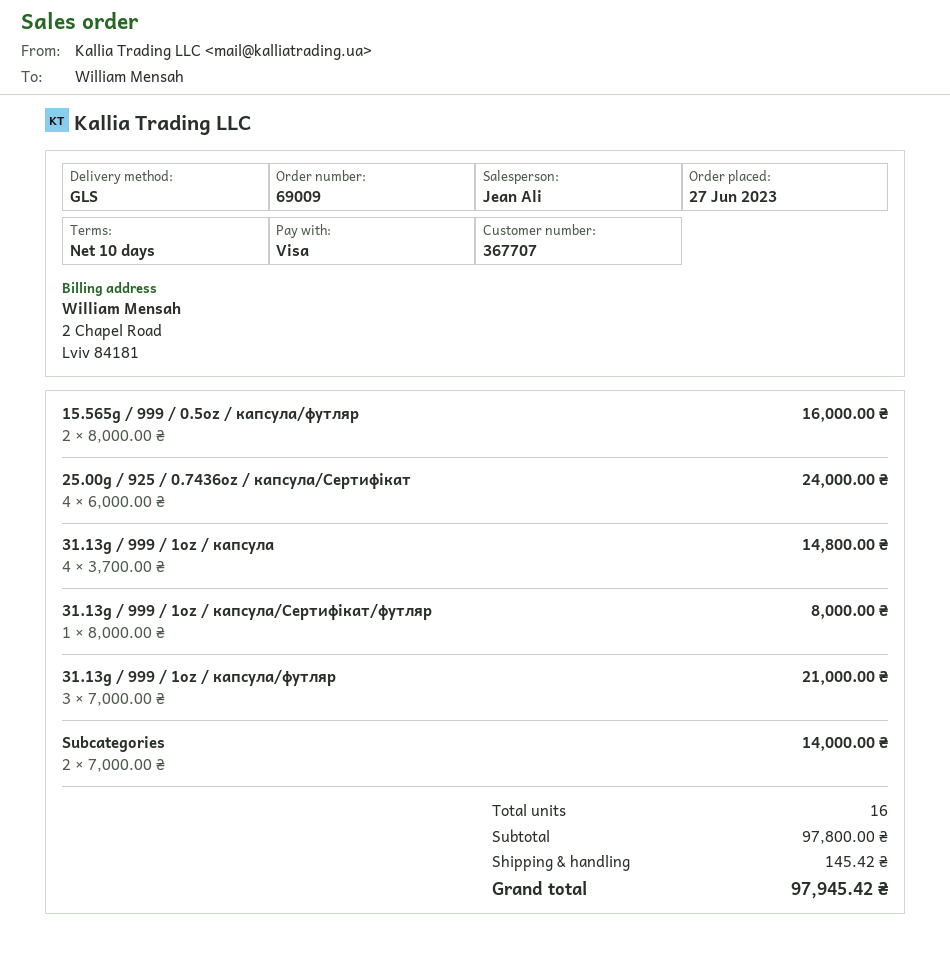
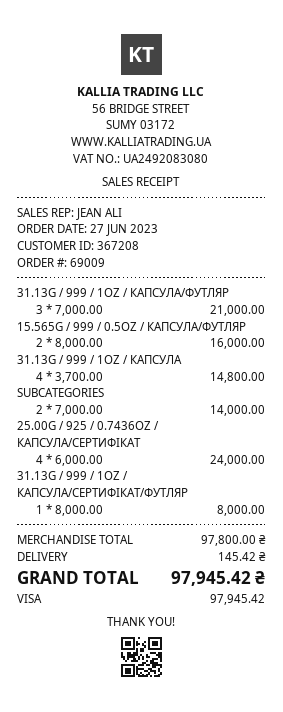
customer number: 367707 -> 367208

